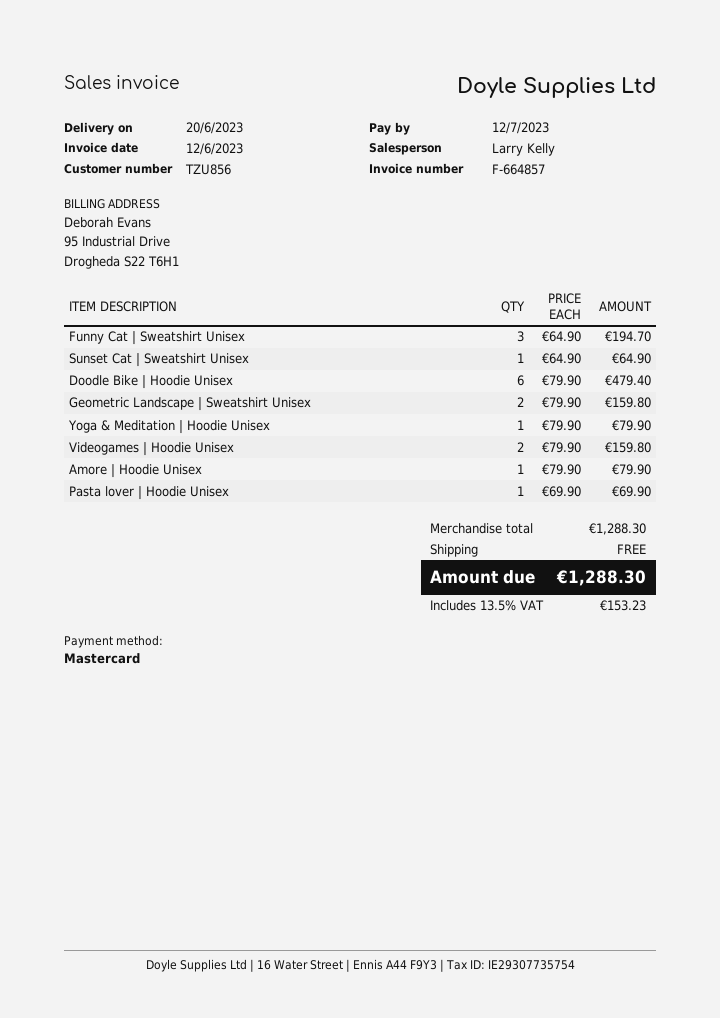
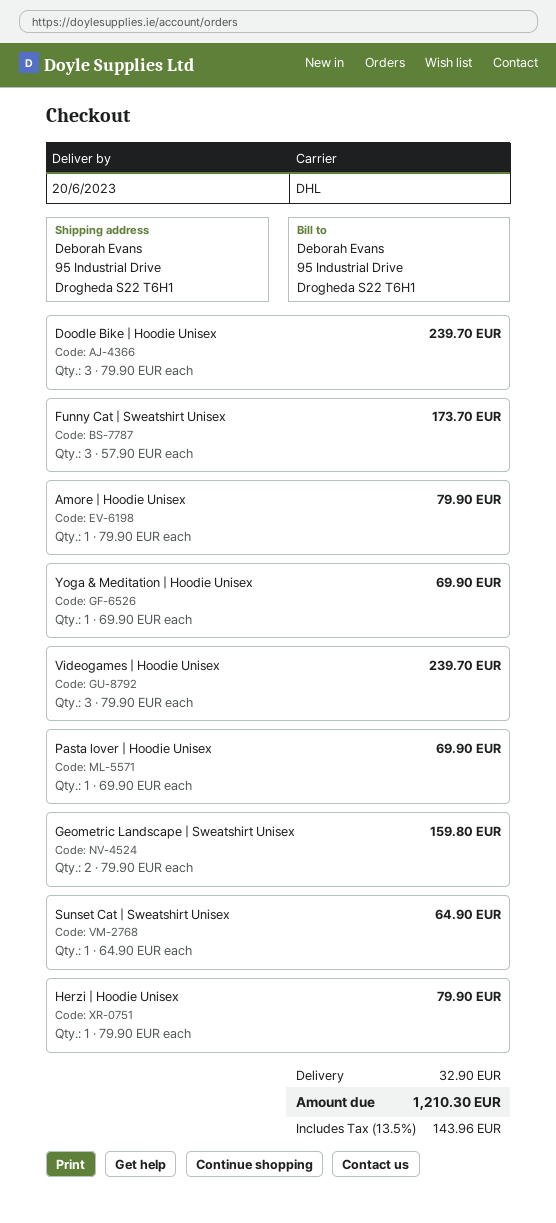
Funny Cat | Sweatshirt Unisex: 3 x 64.90 = 194.70 -> 3 x 57.90 = 173.70
Doodle Bike | Hoodie Unisex: 6 x 79.90 = 479.40 -> 3 x 79.90 = 239.70
Yoga & Meditation | Hoodie Unisex: 1 x 79.90 = 79.90 -> 1 x 69.90 = 69.90
Videogames | Hoodie Unisex: 2 x 79.90 = 159.80 -> 3 x 79.90 = 239.70
Herzi | Hoodie Unisex: none -> 1 x 79.90 = 79.90
shipping: 0.00 -> 32.90
tax: 13.5% = 153.23 -> 13.5% = 143.96
total: 1288.30 -> 1210.30

